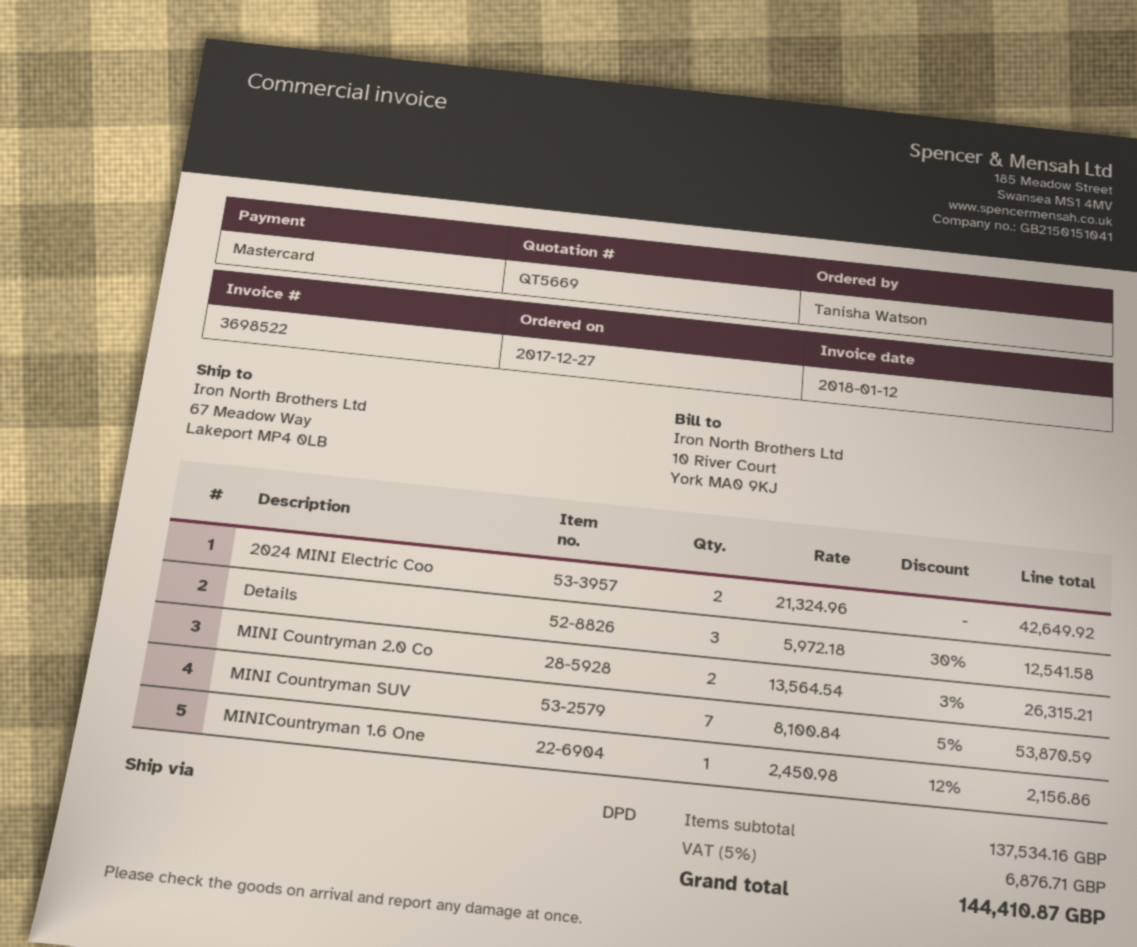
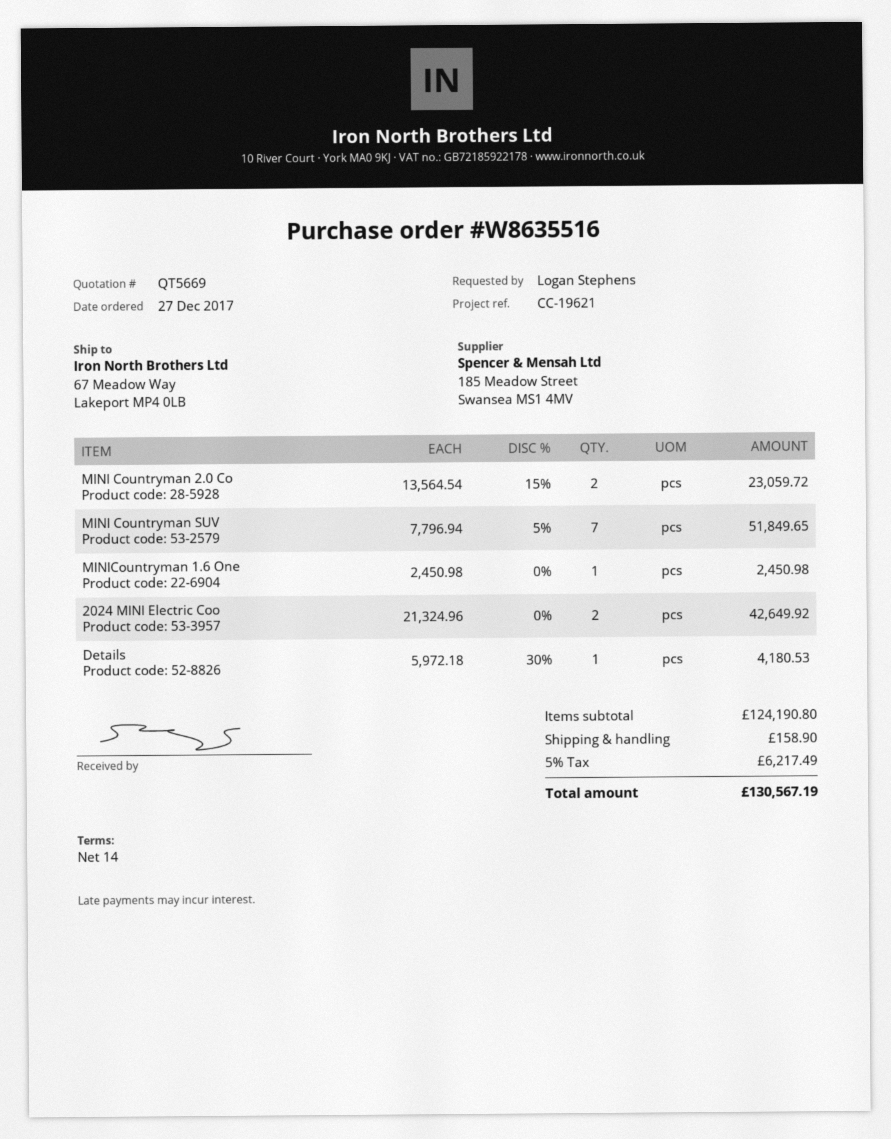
ordered by: Tanisha Watson -> Logan Stephens
Details: 3 x 5972.18 - 30% = 12541.58 -> 1 x 5972.18 - 30% = 4180.53
MINI Countryman 2.0 Co: 2 x 13564.54 - 3% = 26315.21 -> 2 x 13564.54 - 15% = 23059.72
MINI Countryman SUV: 7 x 8100.84 - 5% = 53870.59 -> 7 x 7796.94 - 5% = 51849.65
MINICountryman 1.6 One: 1 x 2450.98 - 12% = 2156.86 -> 1 x 2450.98 = 2450.98
subtotal: 137534.16 -> 124190.80
shipping: none -> 158.90
tax: 5% = 6876.71 -> 5% = 6217.49
total: 144410.87 -> 130567.19

